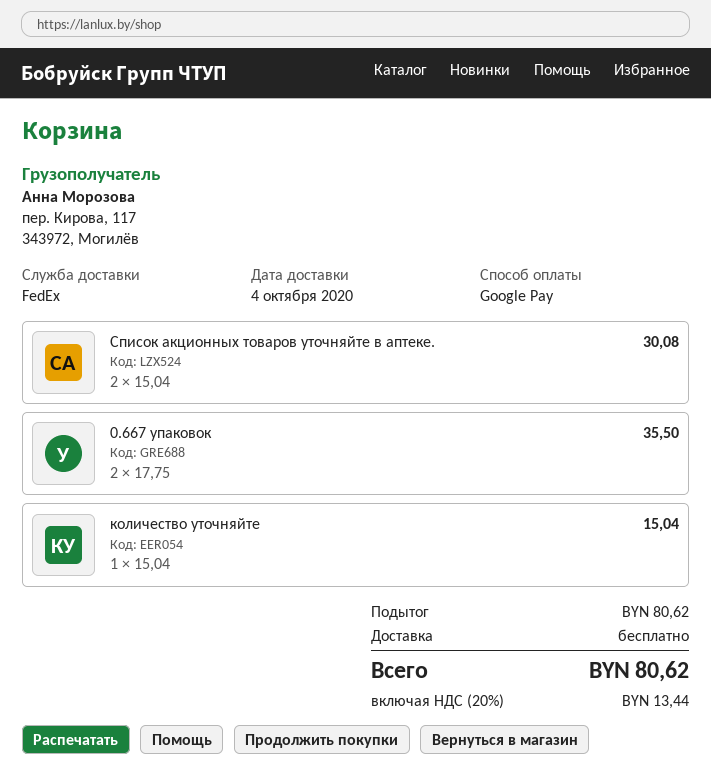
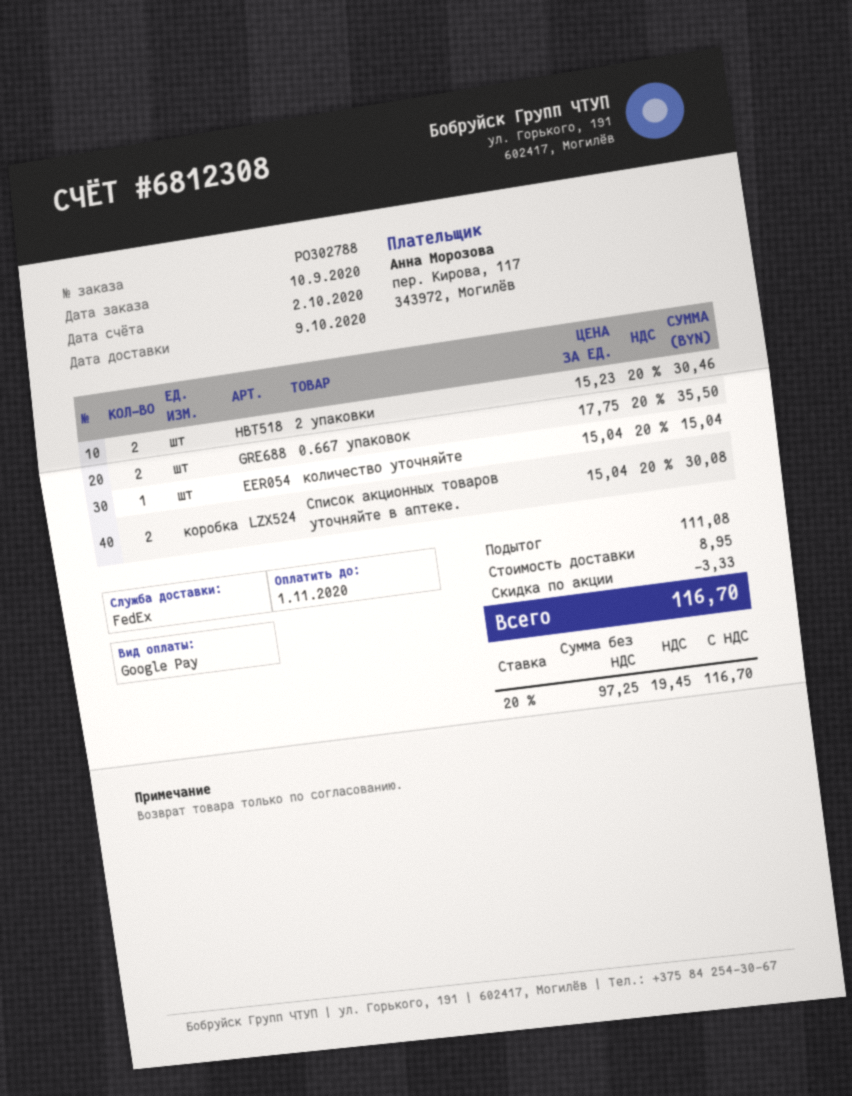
delivery date: 2020-10-04 -> 2020-10-09
2 упаковки: none -> 2 x 15.23 = 30.46
subtotal: 80.62 -> 111.08
discount: none -> 3.33
shipping: 0.00 -> 8.95
tax: 20% = 13.44 -> 20% = 19.45
total: 80.62 -> 116.70

